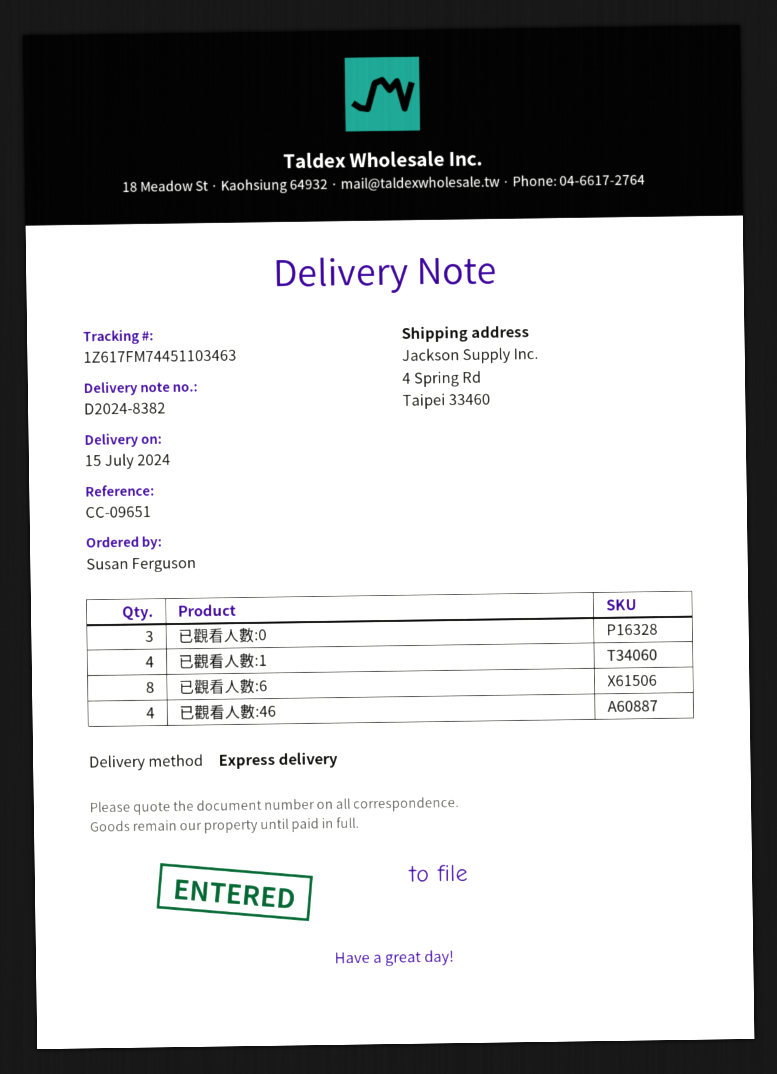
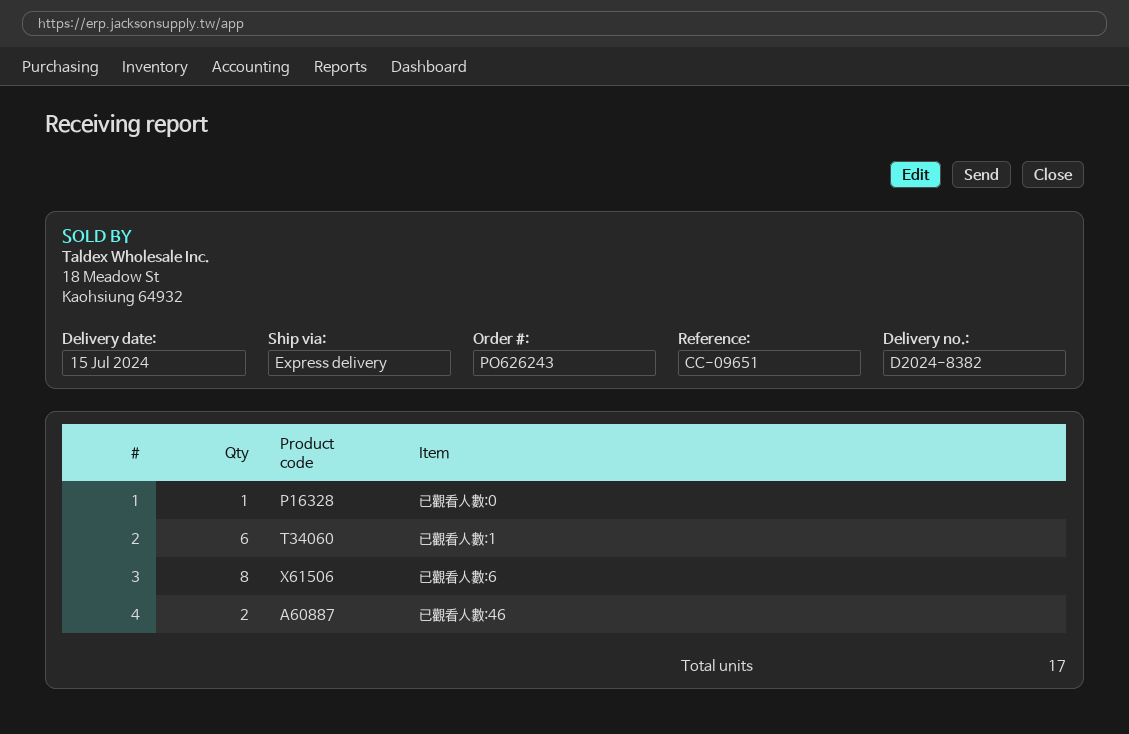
已觀看人數:0: 3 -> 1
已觀看人數:1: 4 -> 6
已觀看人數:46: 4 -> 2

